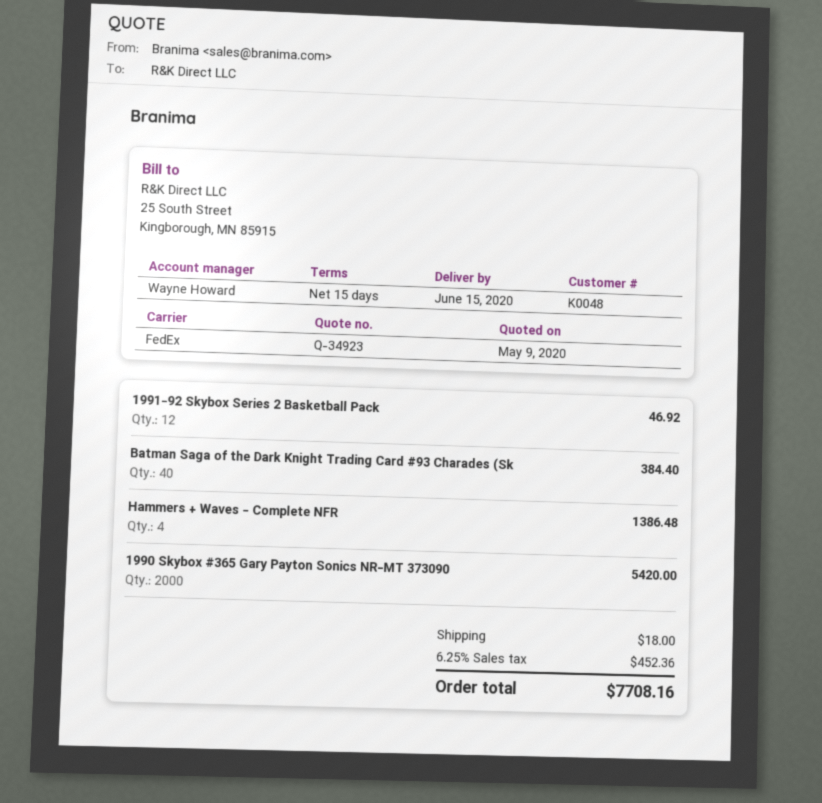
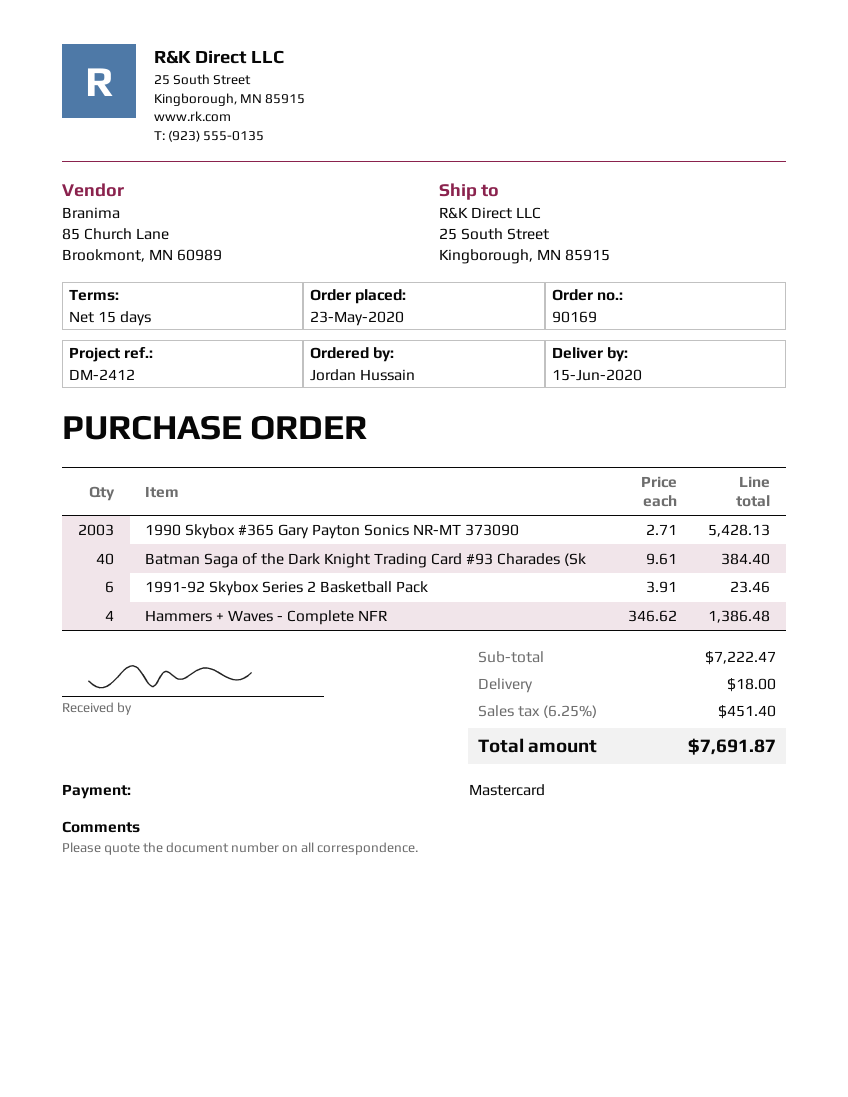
1991-92 Skybox Series 2 Basketball Pack: 12 for 46.92 -> 6 for 23.46
1990 Skybox #365 Gary Payton Sonics NR-MT 373090: 2000 for 5420.00 -> 2003 for 5428.13
tax: 6.25% = 452.36 -> 6.25% = 451.40
total: 7708.16 -> 7691.87

